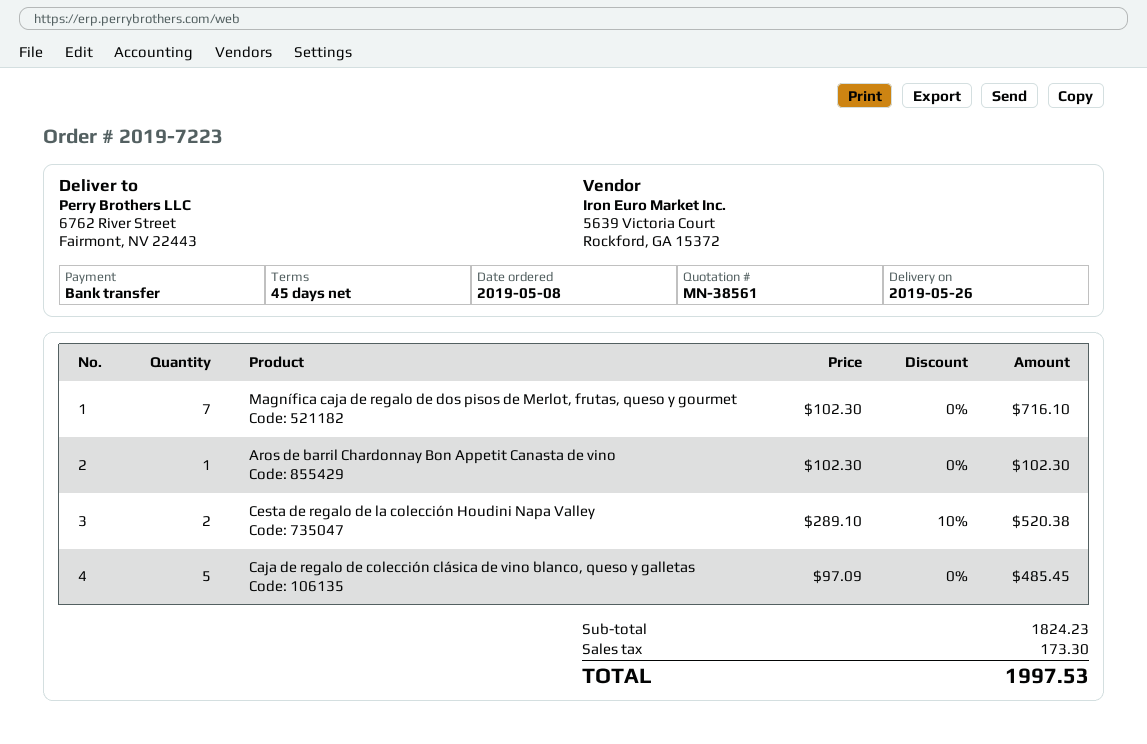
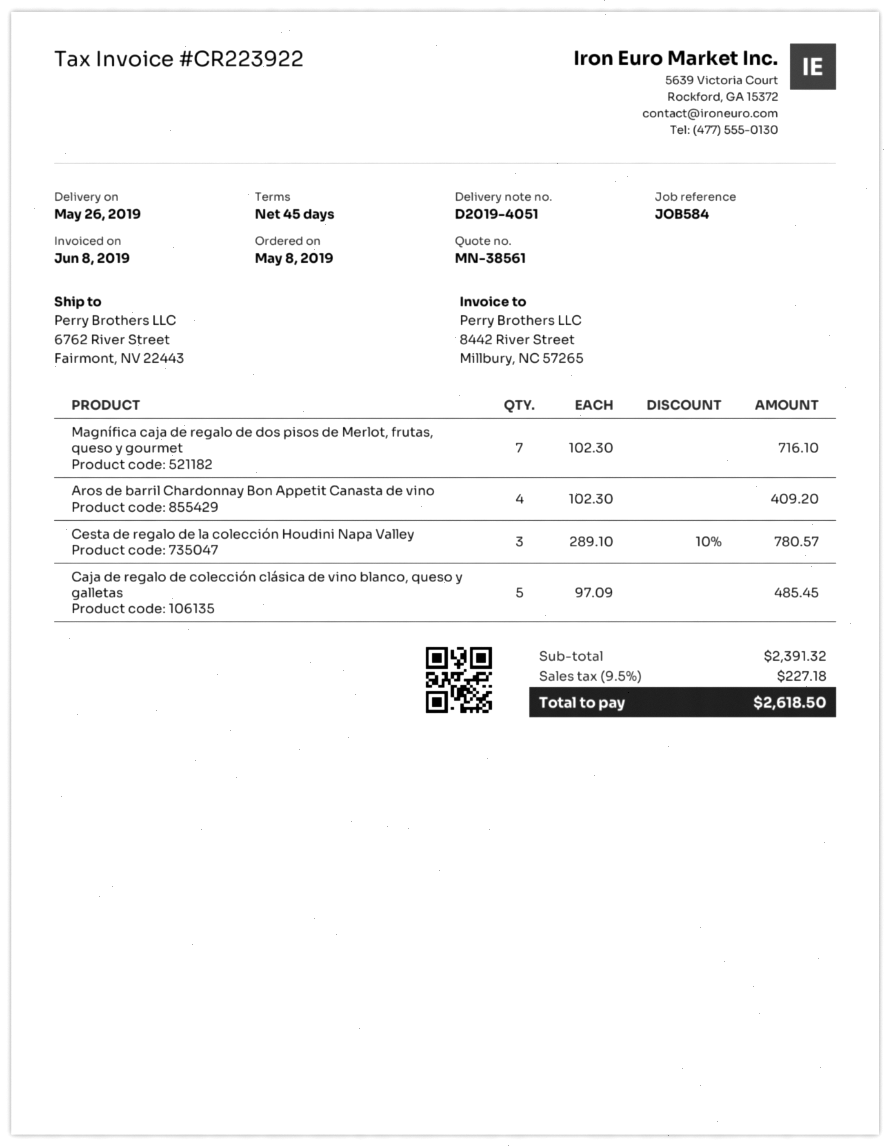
Aros de barril Chardonnay Bon Appetit Canasta de vino: 1 x 102.30 = 102.30 -> 4 x 102.30 = 409.20
Cesta de regalo de la colección Houdini Napa Valley: 2 x 289.10 - 10% = 520.38 -> 3 x 289.10 - 10% = 780.57
subtotal: 1824.23 -> 2391.32
tax: 173.30 -> 227.18
total: 1997.53 -> 2618.50

